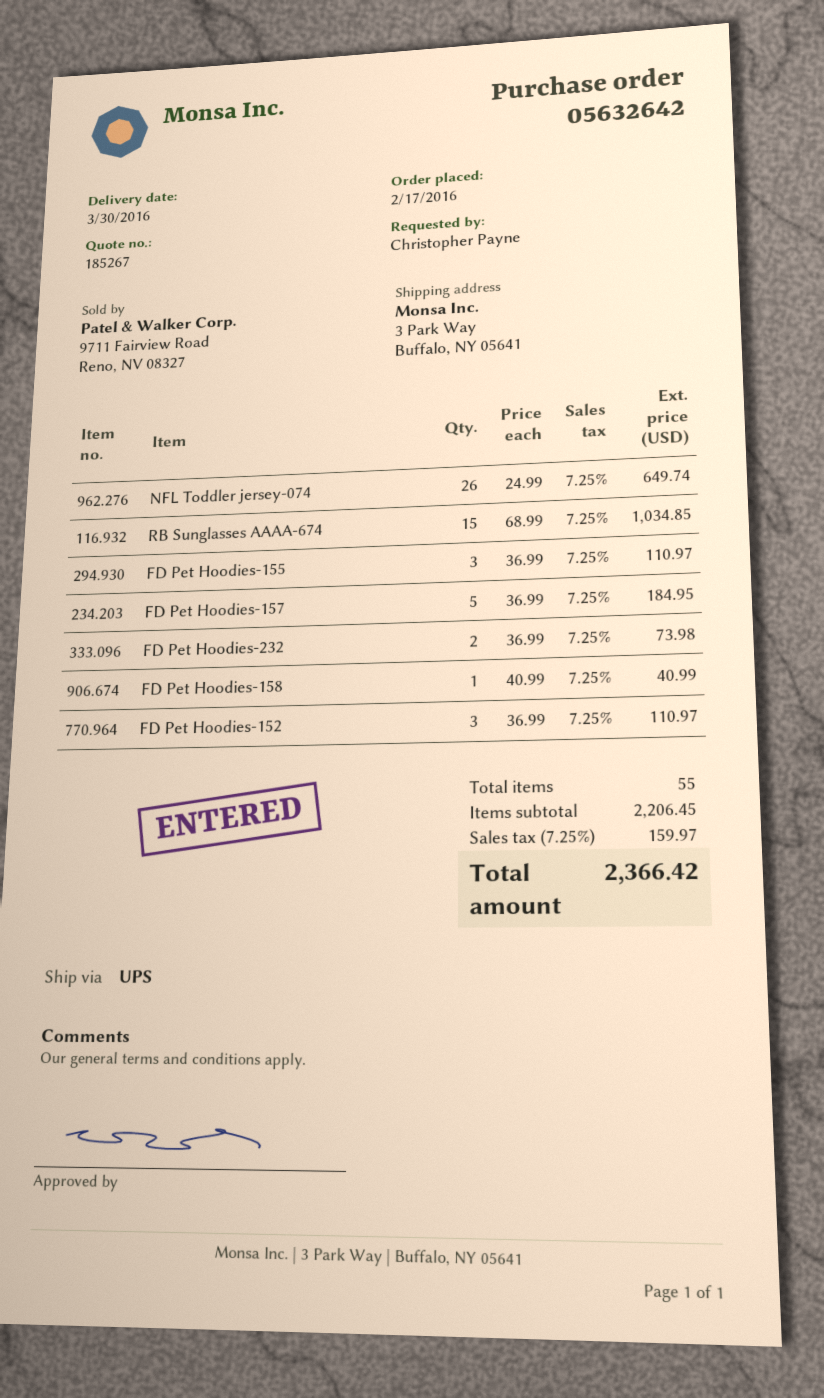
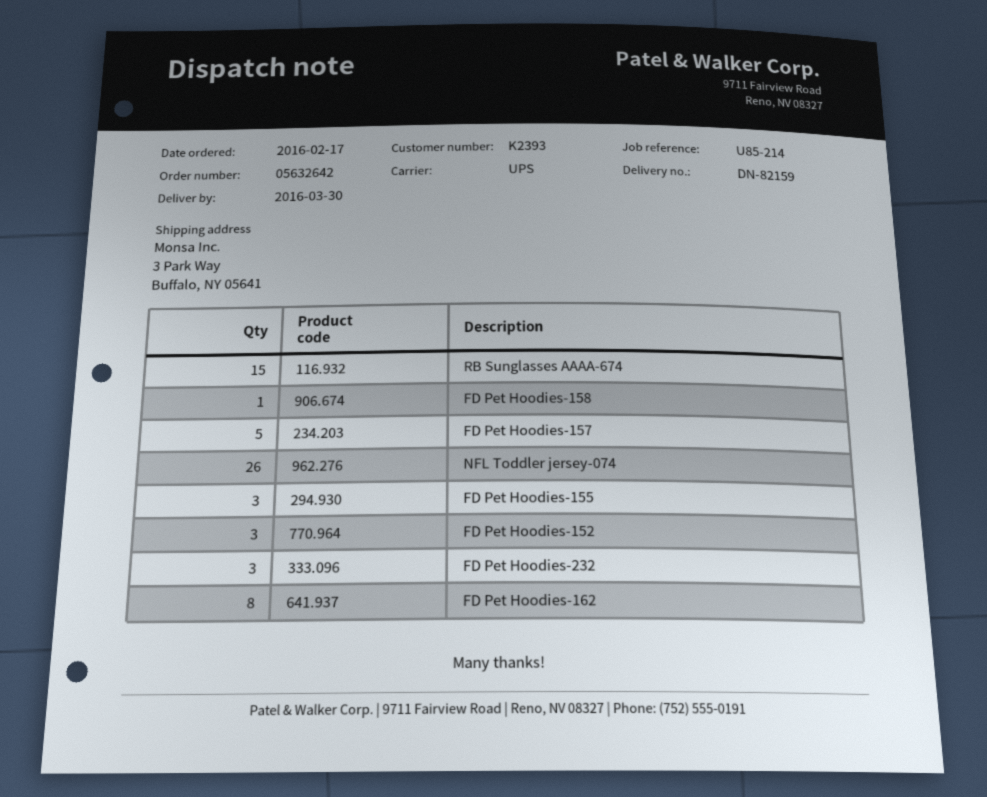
FD Pet Hoodies-232: 2 -> 3
FD Pet Hoodies-162: none -> 8

